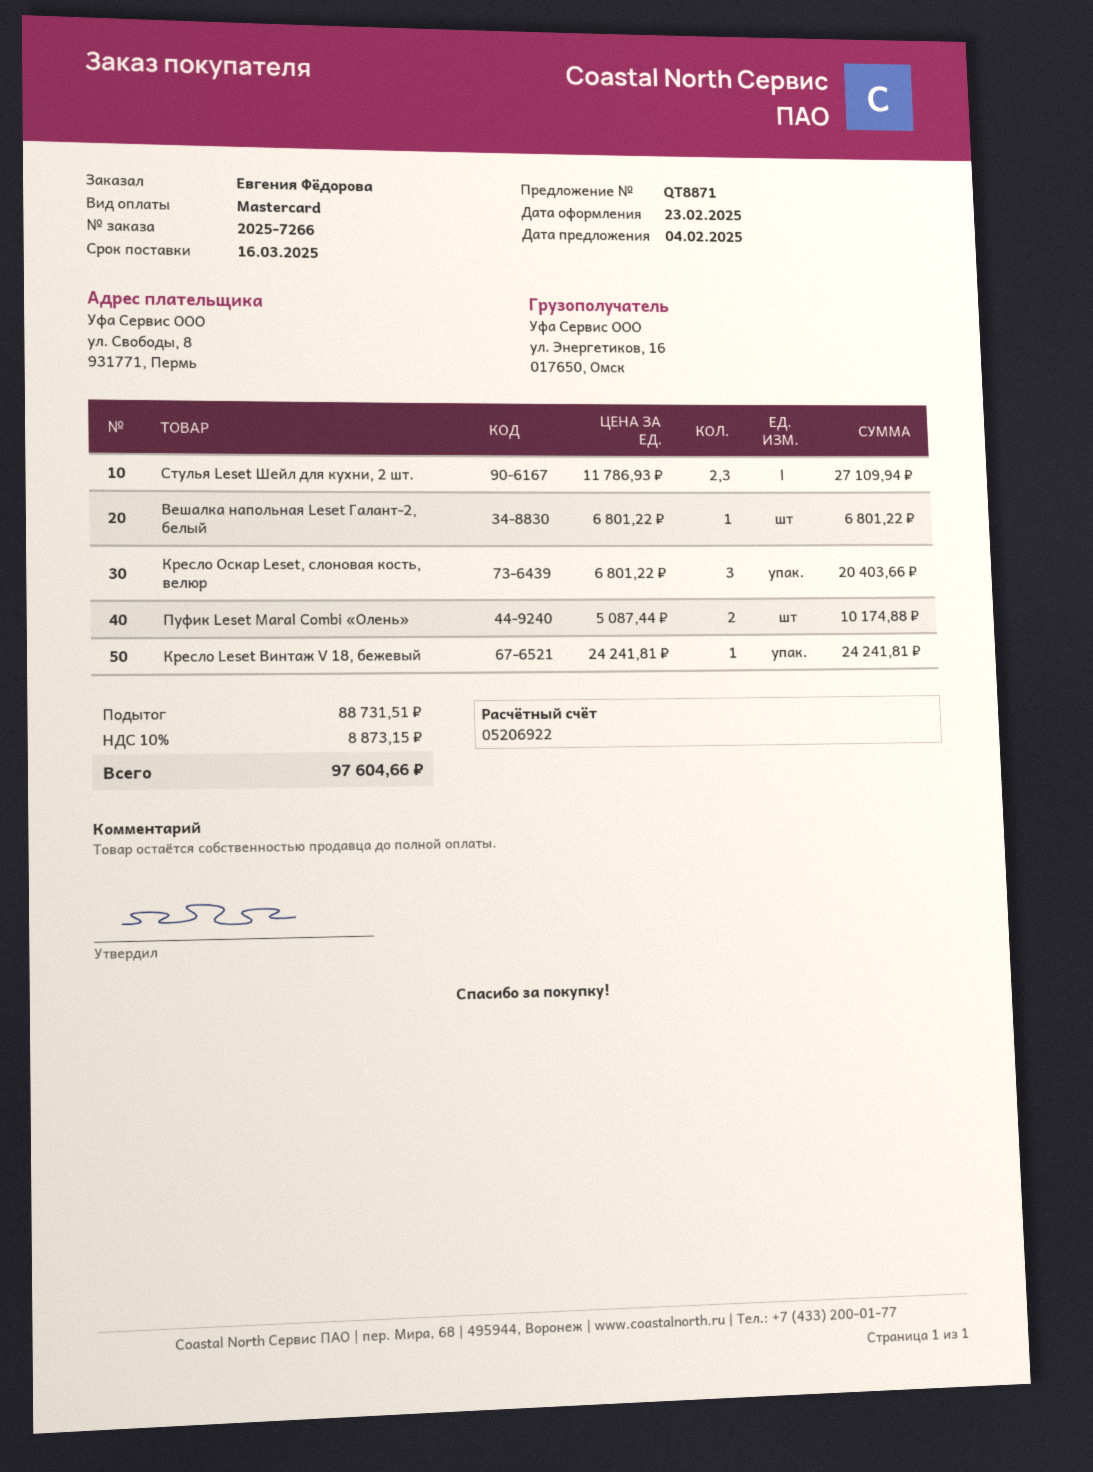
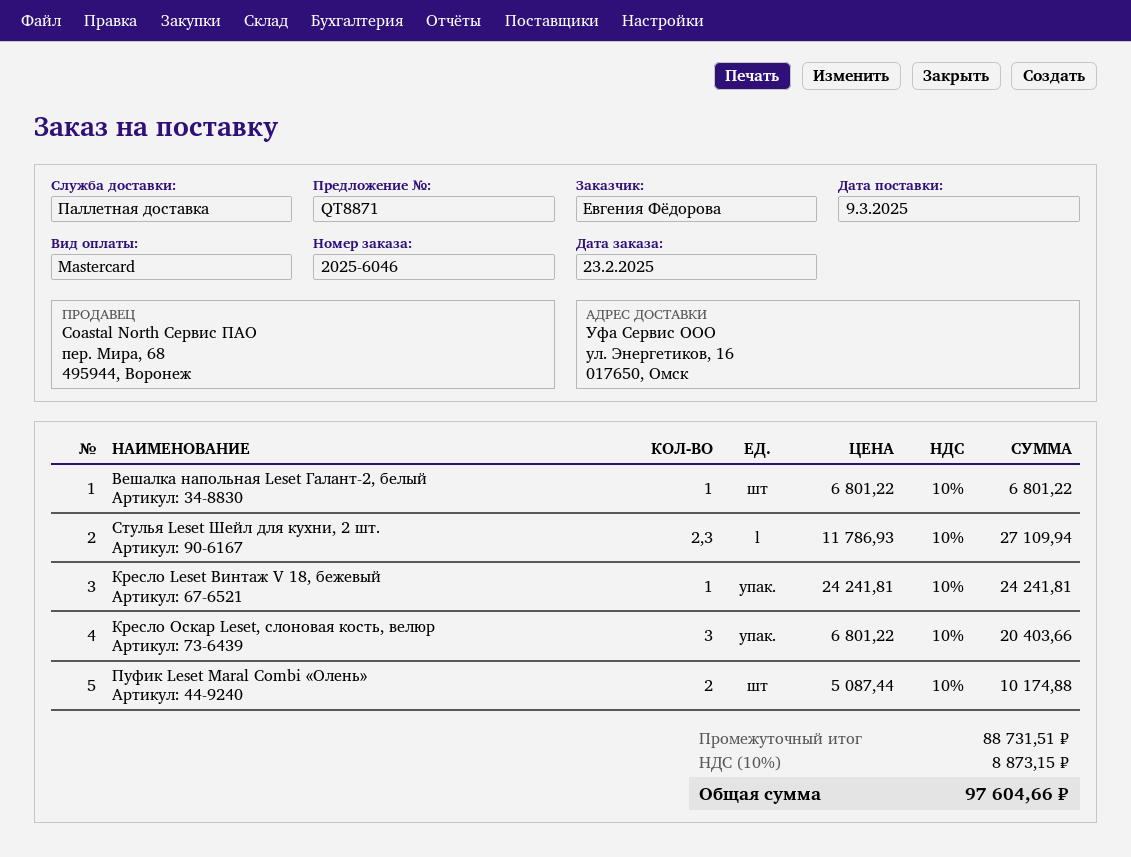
order number: 2025-7266 -> 2025-6046
delivery date: 2025-03-16 -> 2025-03-09

